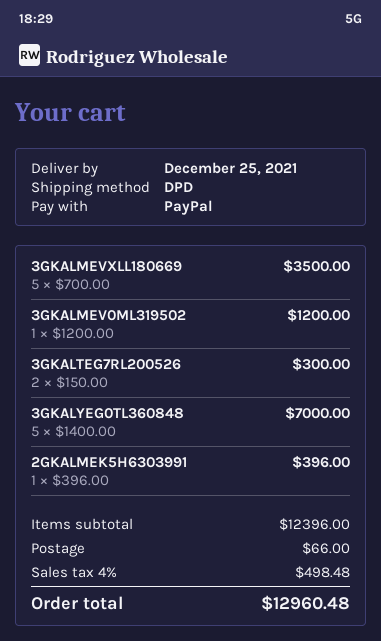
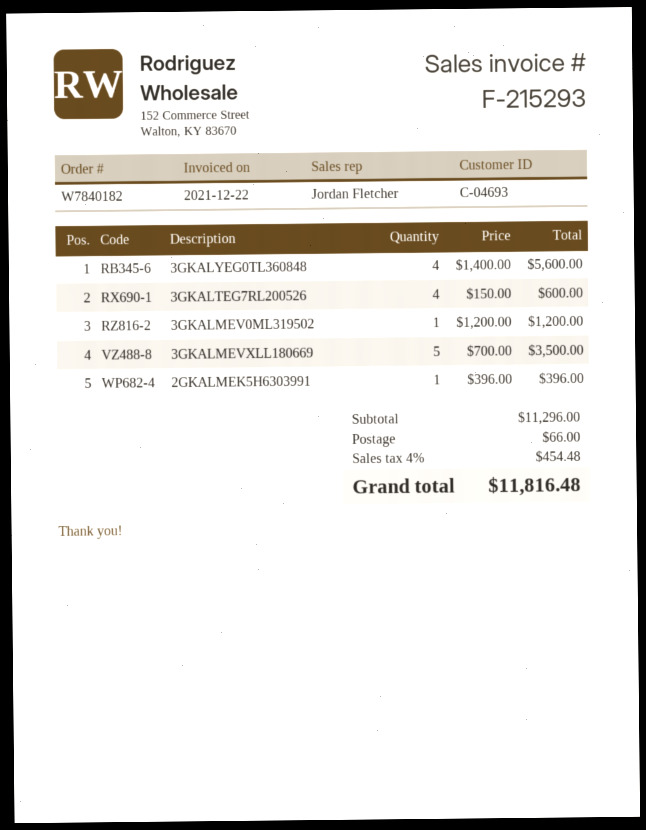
3GKALTEG7RL200526: 2 x 150.00 = 300.00 -> 4 x 150.00 = 600.00
3GKALYEG0TL360848: 5 x 1400.00 = 7000.00 -> 4 x 1400.00 = 5600.00
subtotal: 12396.00 -> 11296.00
tax: 4% = 498.48 -> 4% = 454.48
total: 12960.48 -> 11816.48

